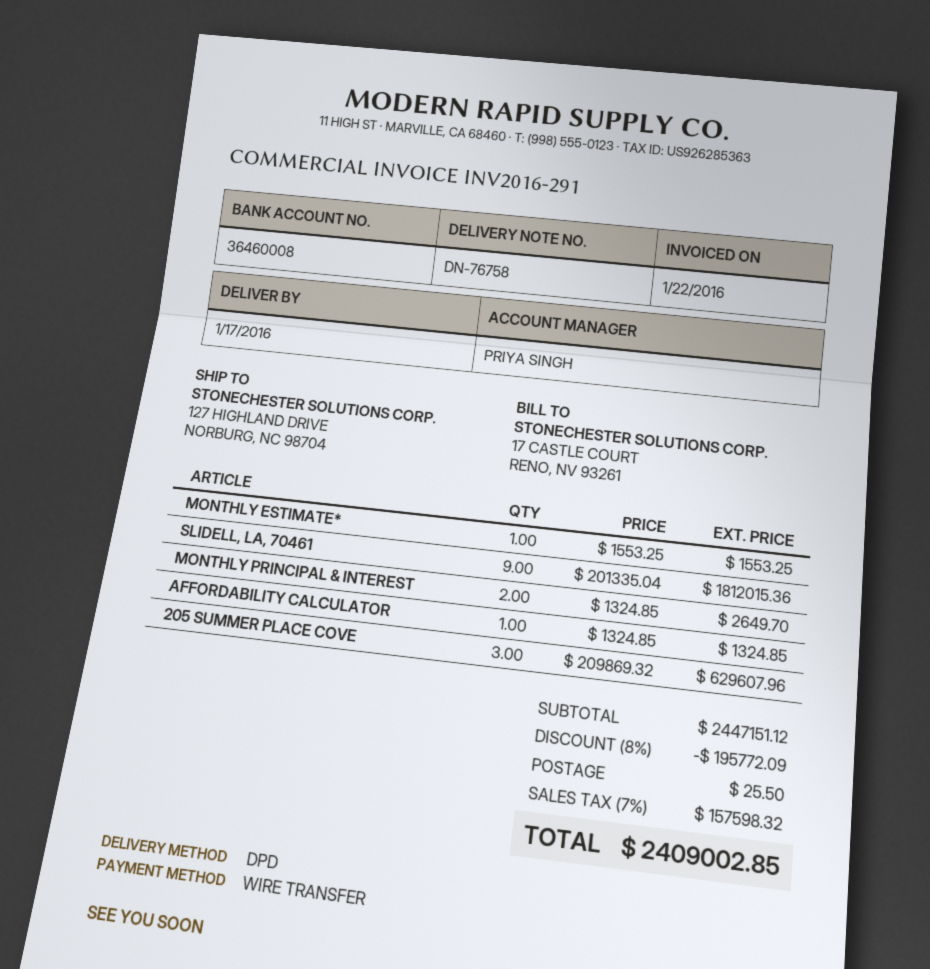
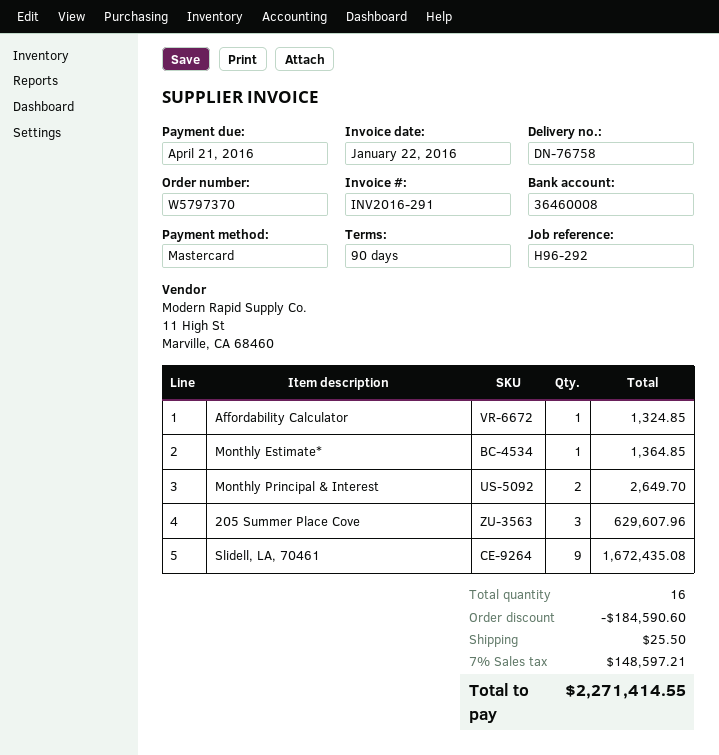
payment method: bank transfer -> Mastercard
MONTHLY ESTIMATE*: 1 for 1553.25 -> 1 for 1364.85
SLIDELL, LA, 70461: 9 for 1812015.36 -> 9 for 1672435.08
discount: 195772.09 -> 184590.60
tax: 7% = 157598.32 -> 7% = 148597.21
total: 2409002.85 -> 2271414.55

